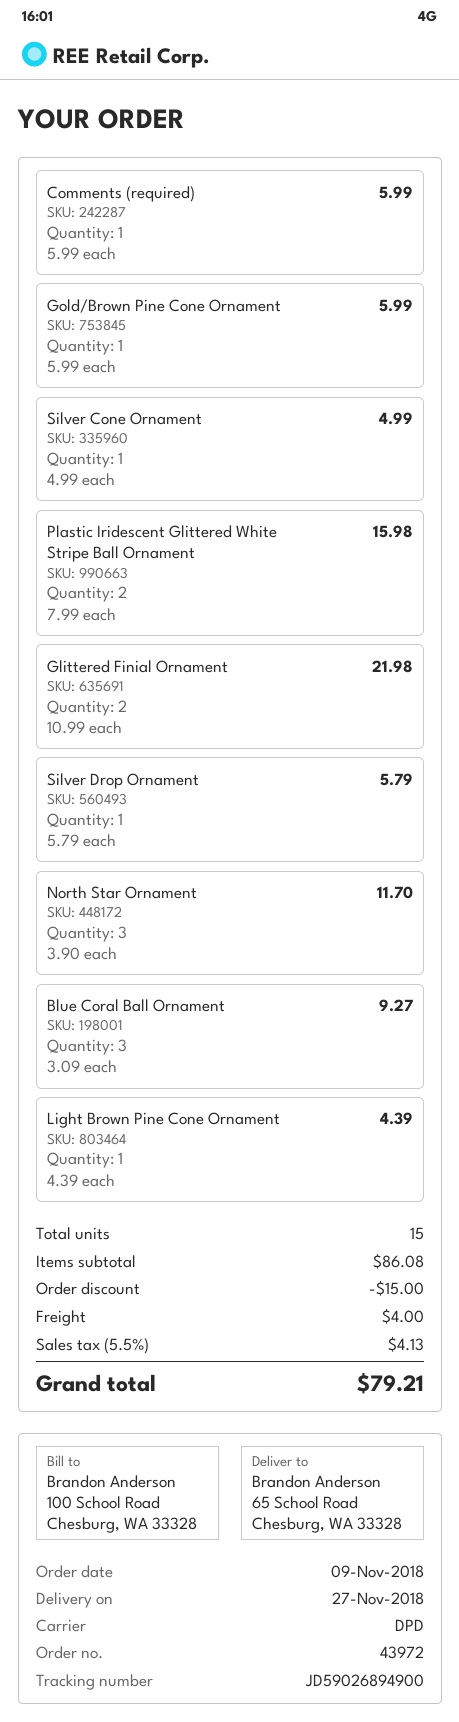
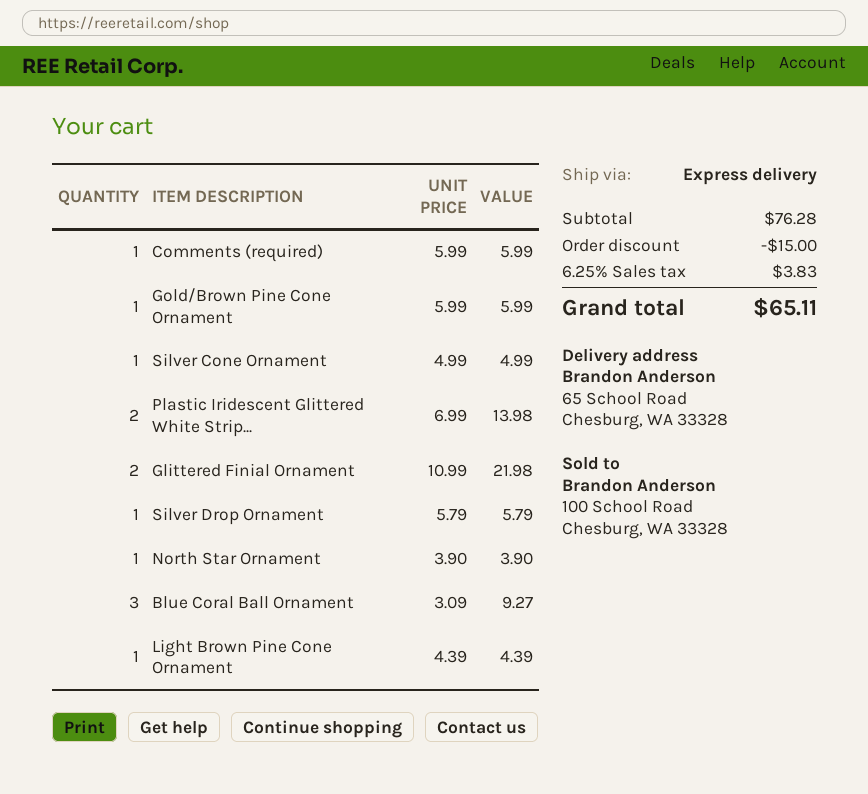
shipping method: DPD -> express
Plastic Iridescent Glittered White Stripe Ball Ornament: 2 x 7.99 = 15.98 -> 2 x 6.99 = 13.98
North Star Ornament: 3 x 3.90 = 11.70 -> 1 x 3.90 = 3.90
subtotal: 86.08 -> 76.28
shipping: 4.00 -> none
tax: 5.5% = 4.13 -> 6.25% = 3.83
total: 79.21 -> 65.11

